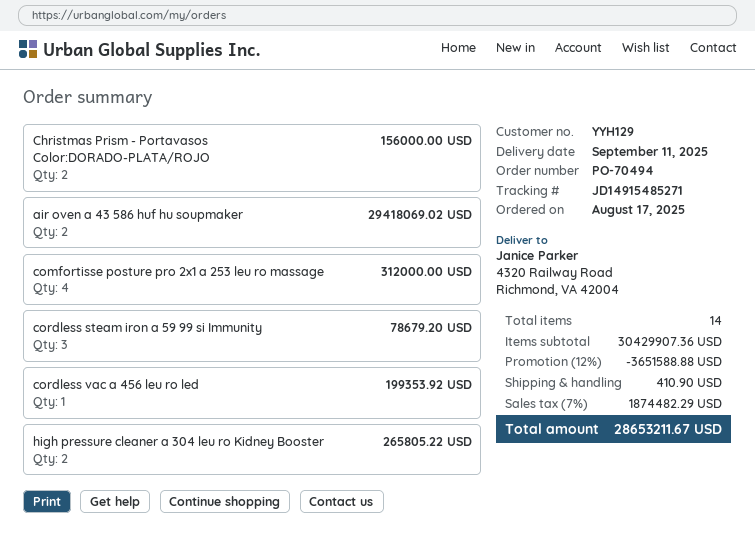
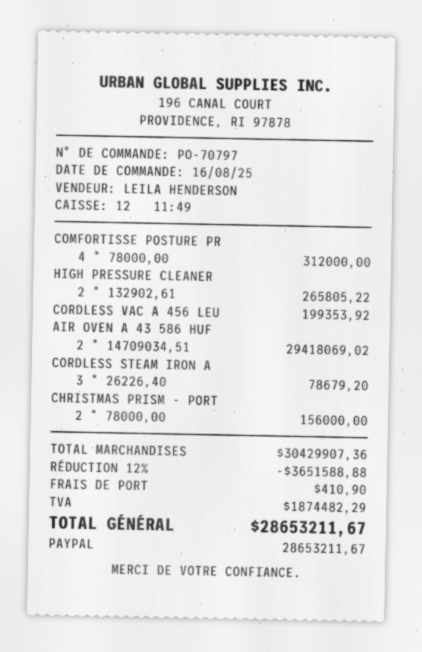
order number: PO-70494 -> PO-70797
order date: 2025-08-17 -> 2025-08-16

